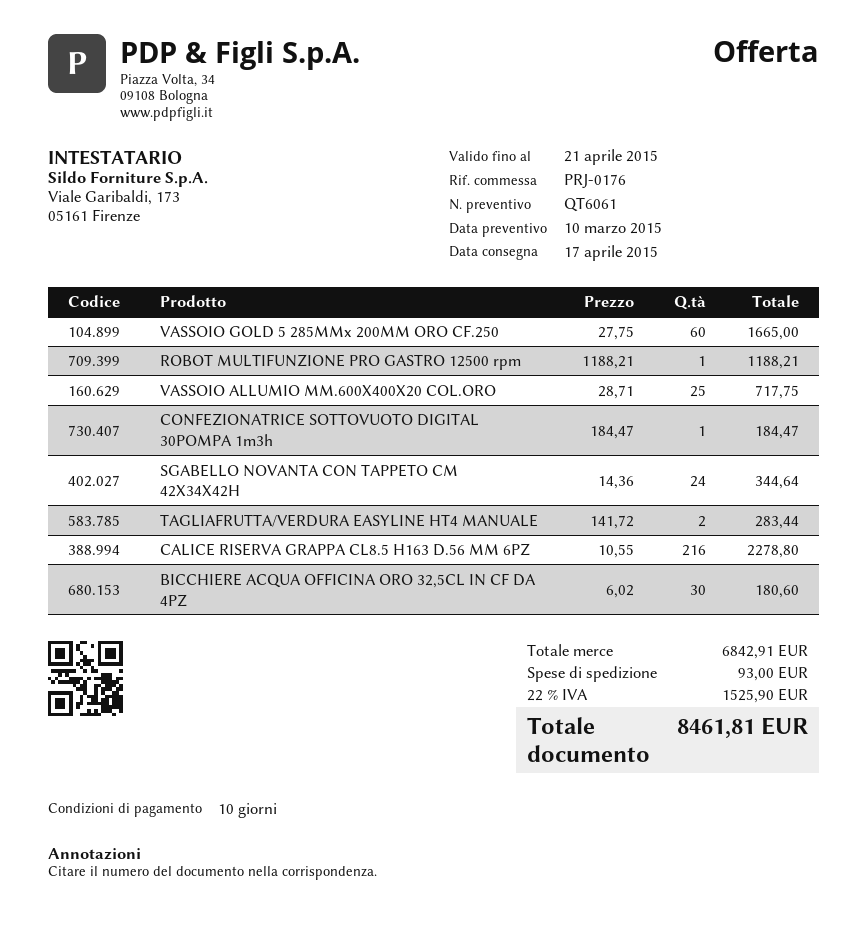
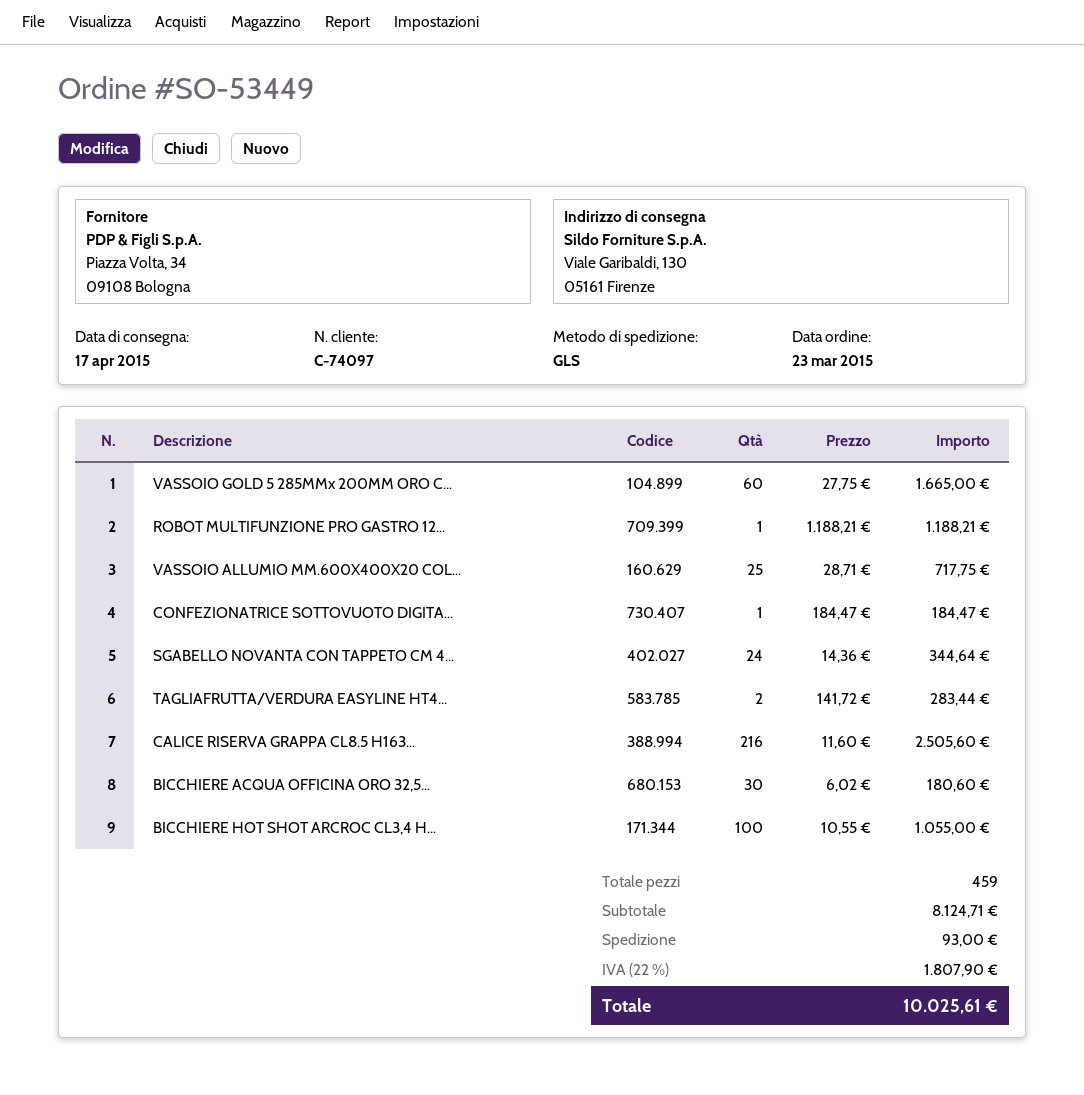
CALICE RISERVA GRAPPA CL8.5 H163 D.56 MM 6PZ: 216 x 10.55 = 2278.80 -> 216 x 11.60 = 2505.60
BICCHIERE HOT SHOT ARCROC CL3,4 H...: none -> 100 x 10.55 = 1055.00
subtotal: 6842.91 -> 8124.71
tax: 22% = 1525.90 -> 22% = 1807.90
total: 8461.81 -> 10025.61

